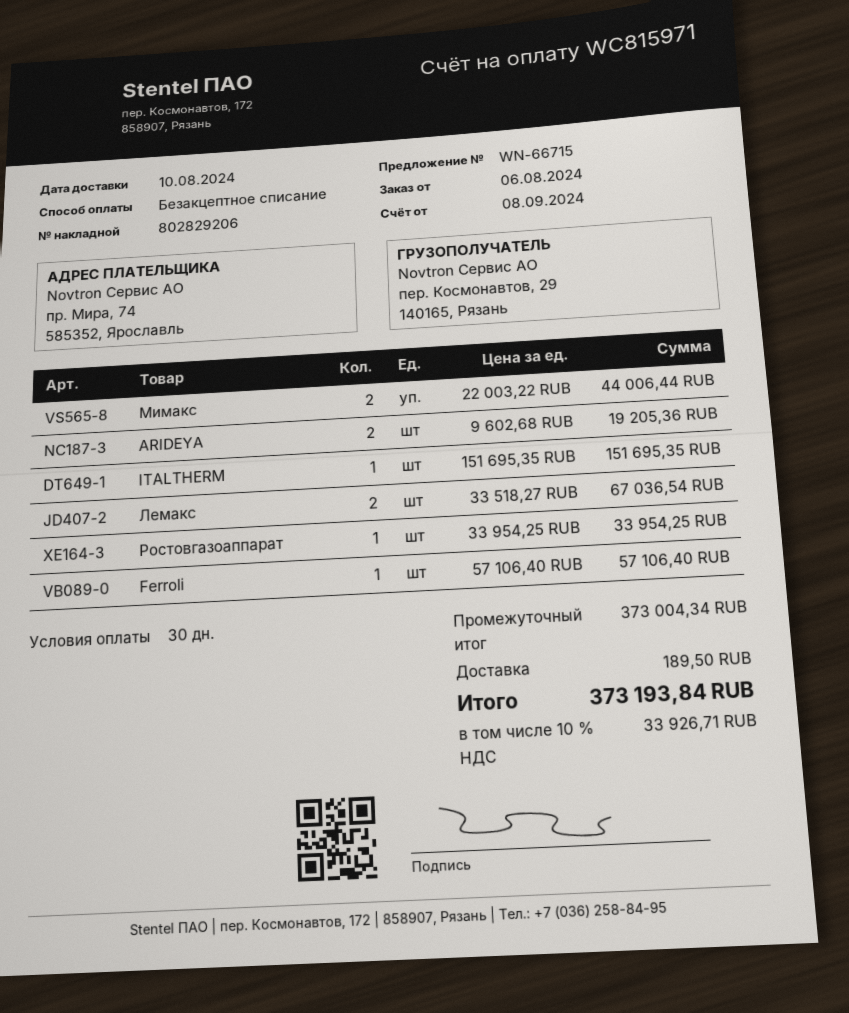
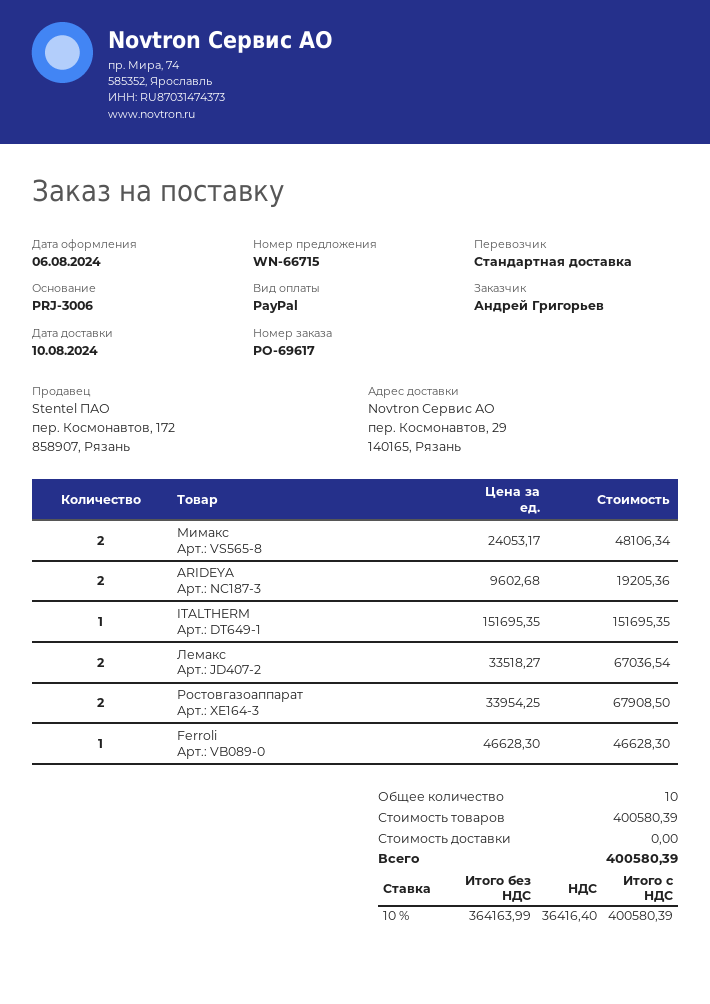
payment method: direct debit -> PayPal
Мимакс: 2 x 22003.22 = 44006.44 -> 2 x 24053.17 = 48106.34
Ростовгазоаппарат: 1 x 33954.25 = 33954.25 -> 2 x 33954.25 = 67908.50
Ferroli: 1 x 57106.40 = 57106.40 -> 1 x 46628.30 = 46628.30
subtotal: 373004.34 -> 400580.39
shipping: 189.50 -> 0.00
tax: 10% = 33926.71 -> 10% = 36416.40
total: 373193.84 -> 400580.39

